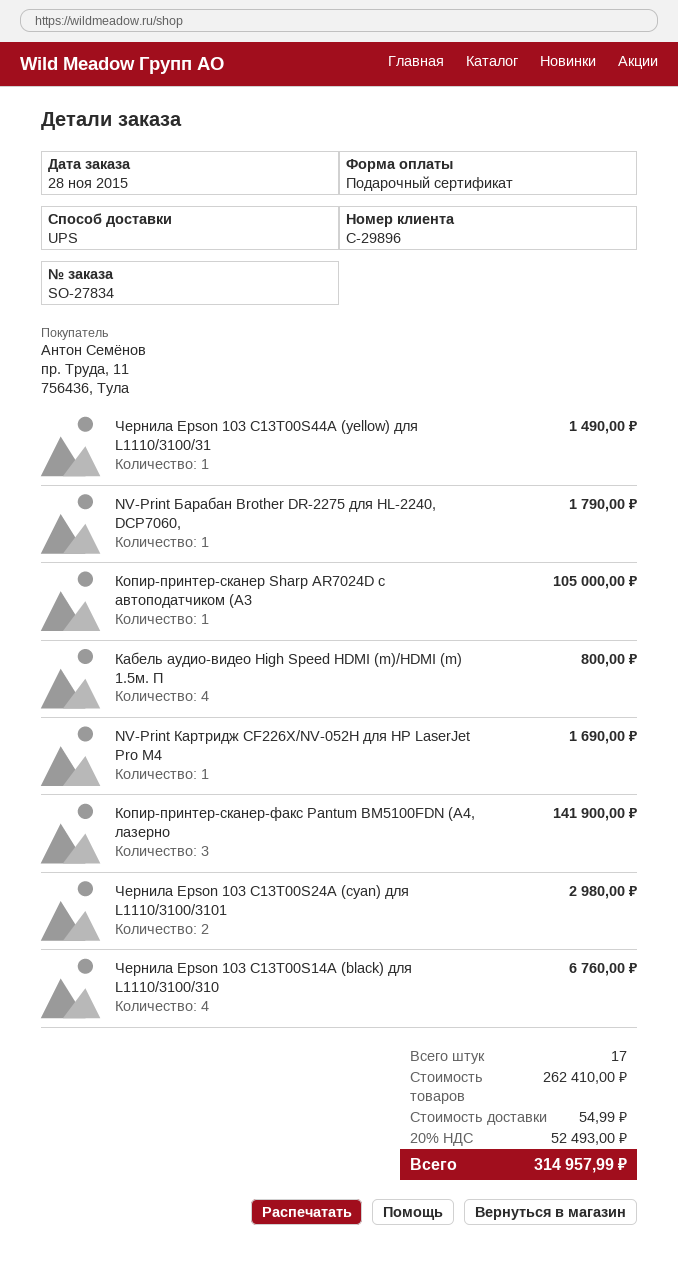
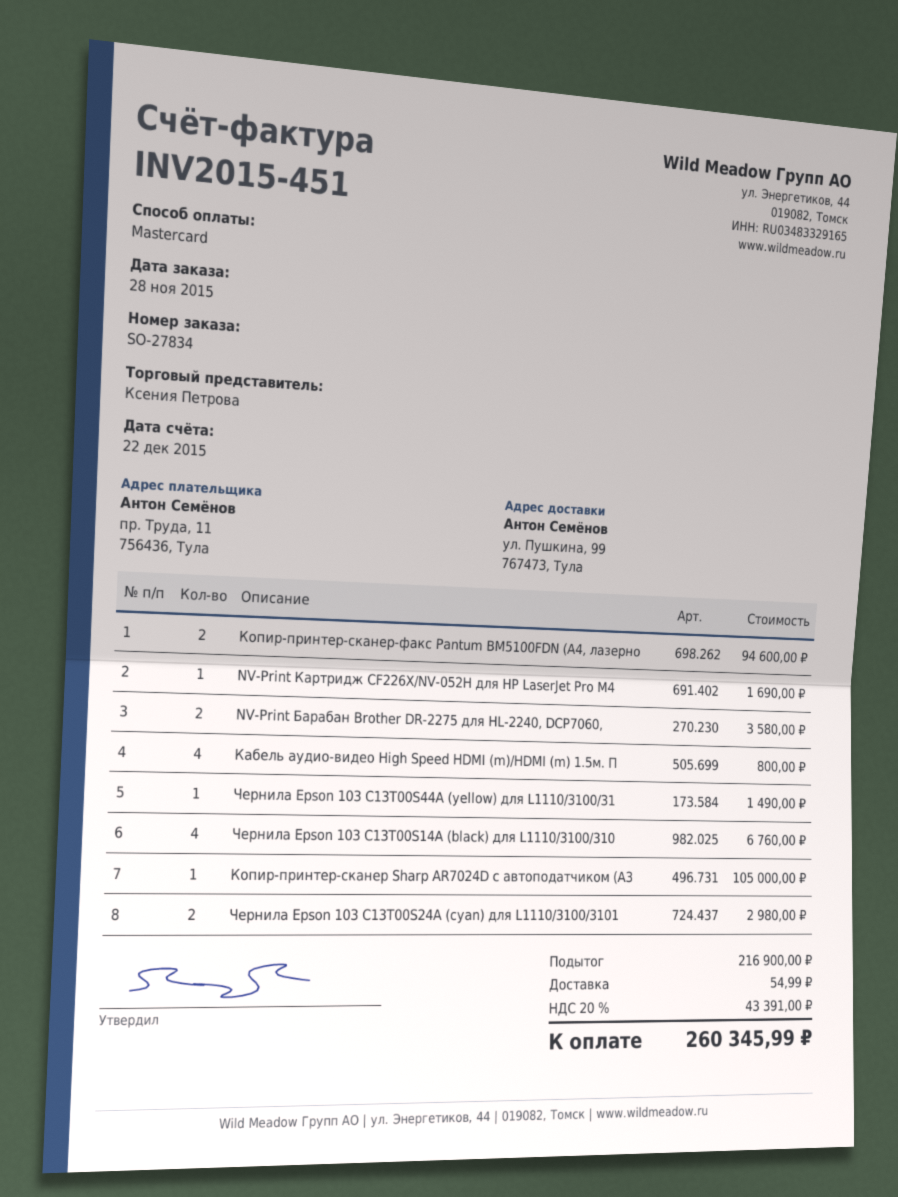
payment method: gift card -> Mastercard
NV-Print Барабан Brother DR-2275 для HL-2240, DCP7060,: 1 for 1790.00 -> 2 for 3580.00
Копир-принтер-сканер-факс Pantum BM5100FDN (A4, лазерно: 3 for 141900.00 -> 2 for 94600.00
subtotal: 262410.00 -> 216900.00
tax: 20% = 52493.00 -> 20% = 43391.00
total: 314957.99 -> 260345.99

